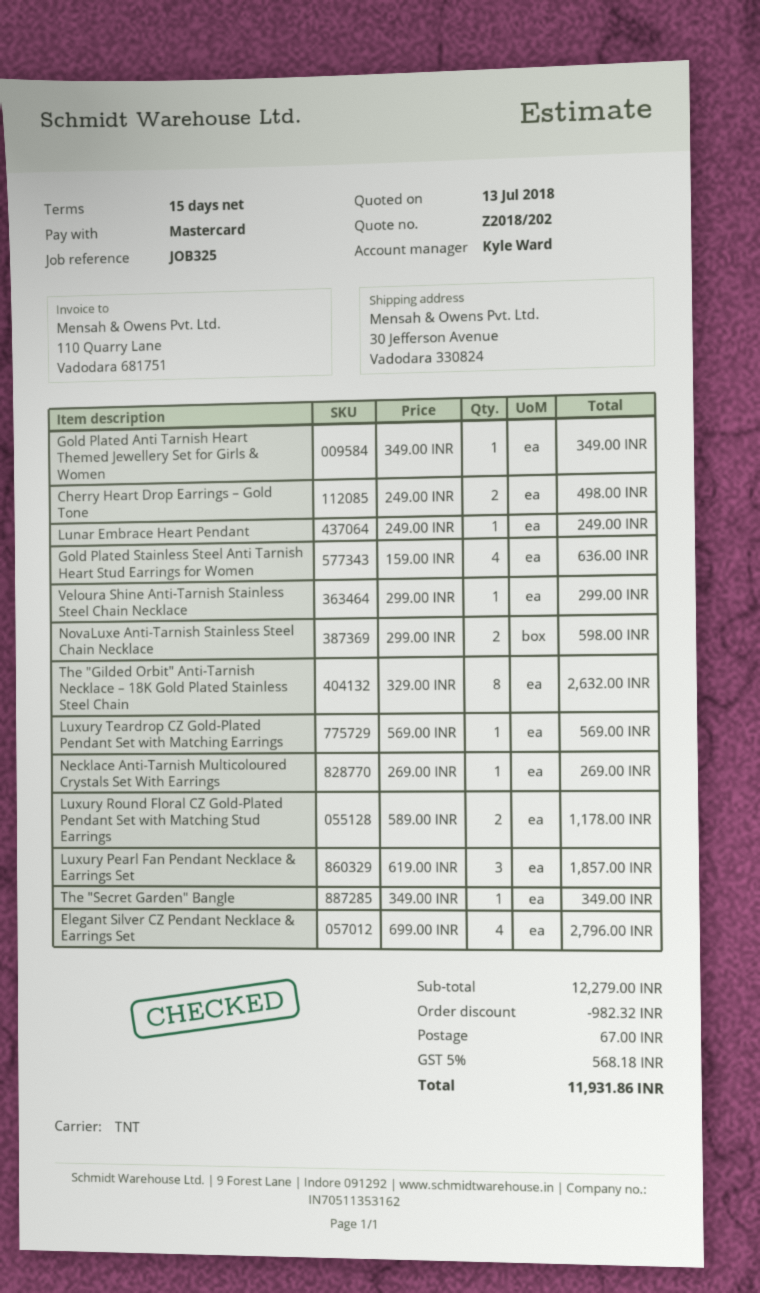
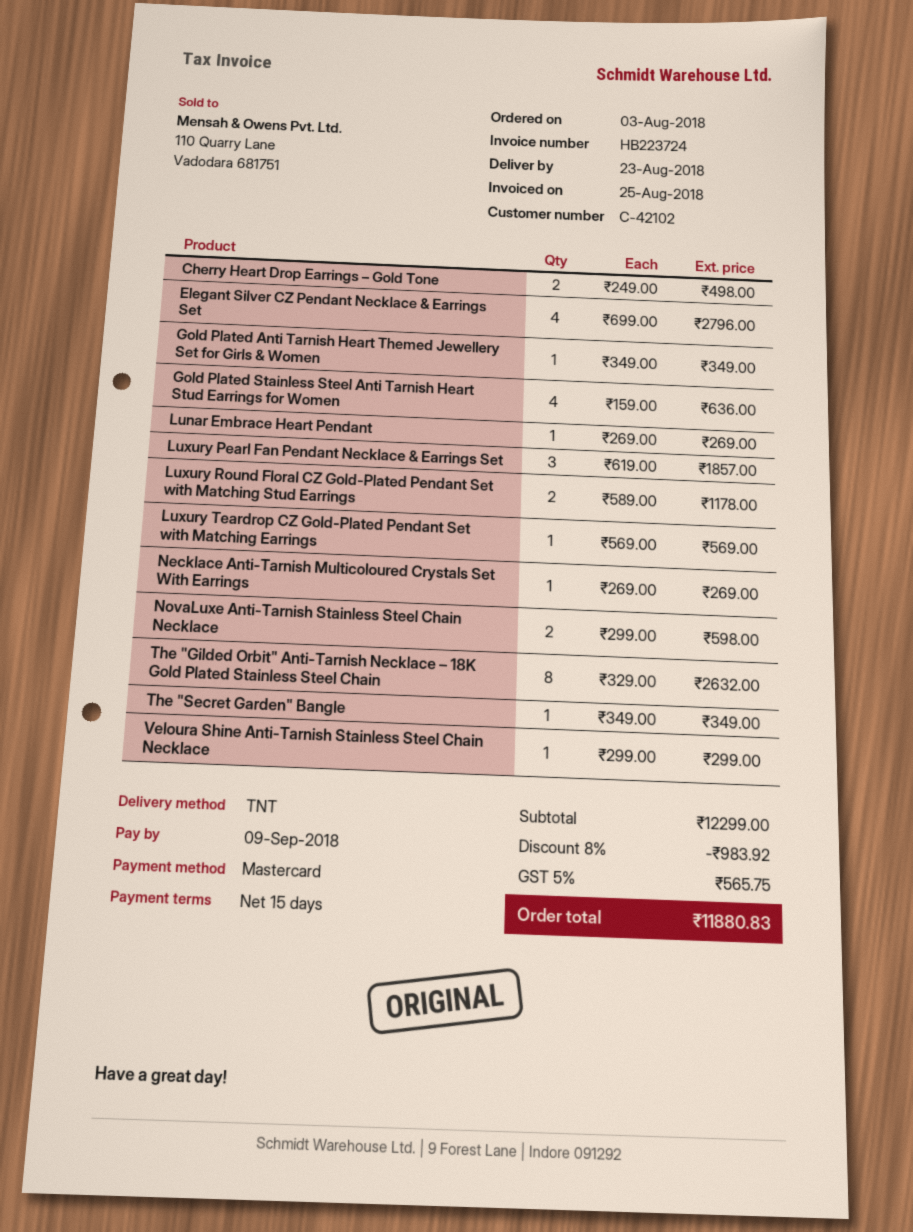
Lunar Embrace Heart Pendant: 1 x 249.00 = 249.00 -> 1 x 269.00 = 269.00
subtotal: 12279.00 -> 12299.00
discount: 982.32 -> 983.92
shipping: 67.00 -> none
tax: 5% = 568.18 -> 5% = 565.75
total: 11931.86 -> 11880.83

